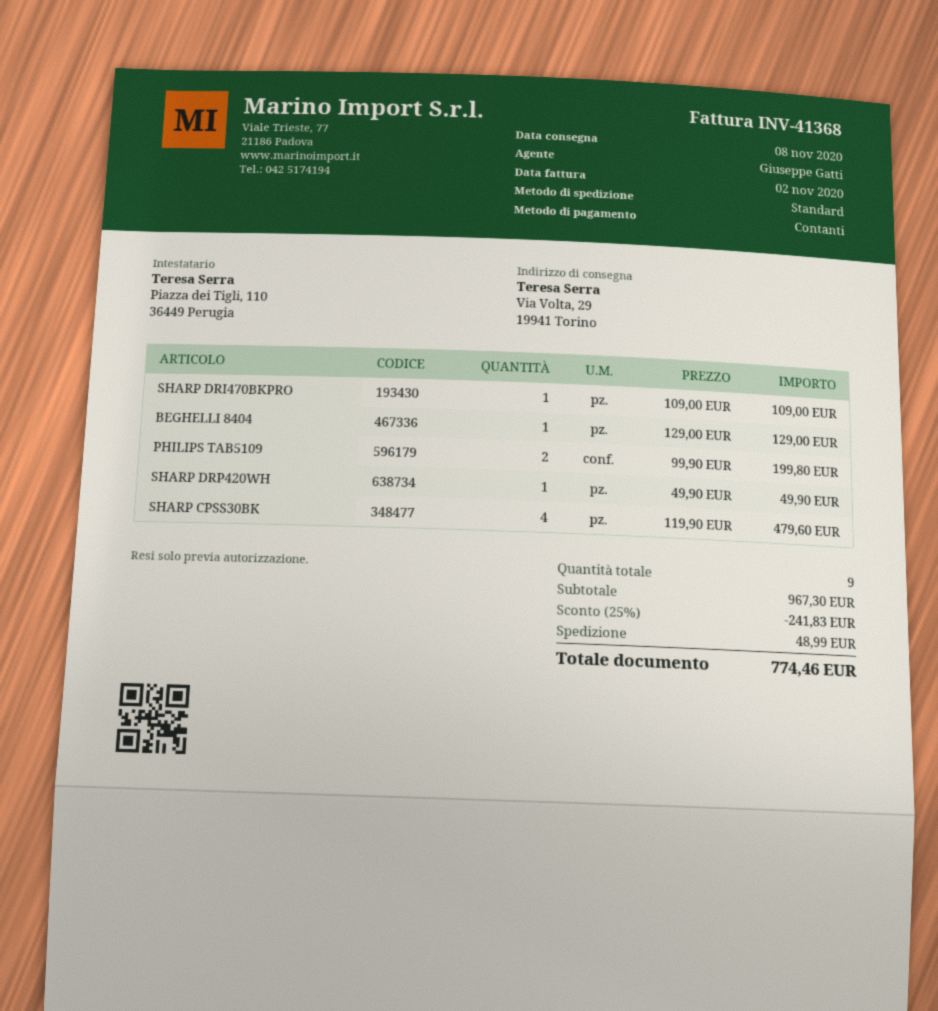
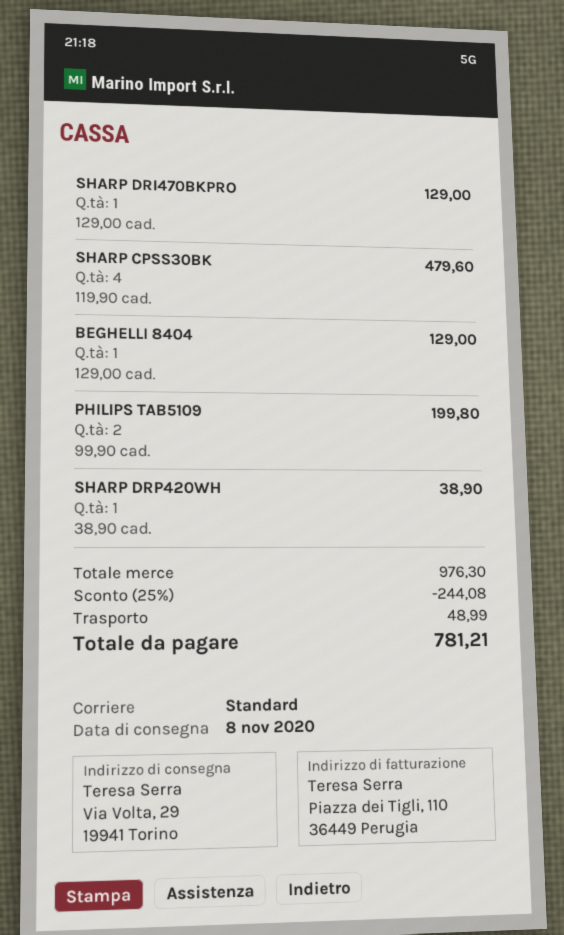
SHARP DRI470BKPRO: 1 x 109.00 = 109.00 -> 1 x 129.00 = 129.00
SHARP DRP420WH: 1 x 49.90 = 49.90 -> 1 x 38.90 = 38.90
subtotal: 967.30 -> 976.30
discount: 25% = 241.83 -> 25% = 244.08
total: 774.46 -> 781.21

